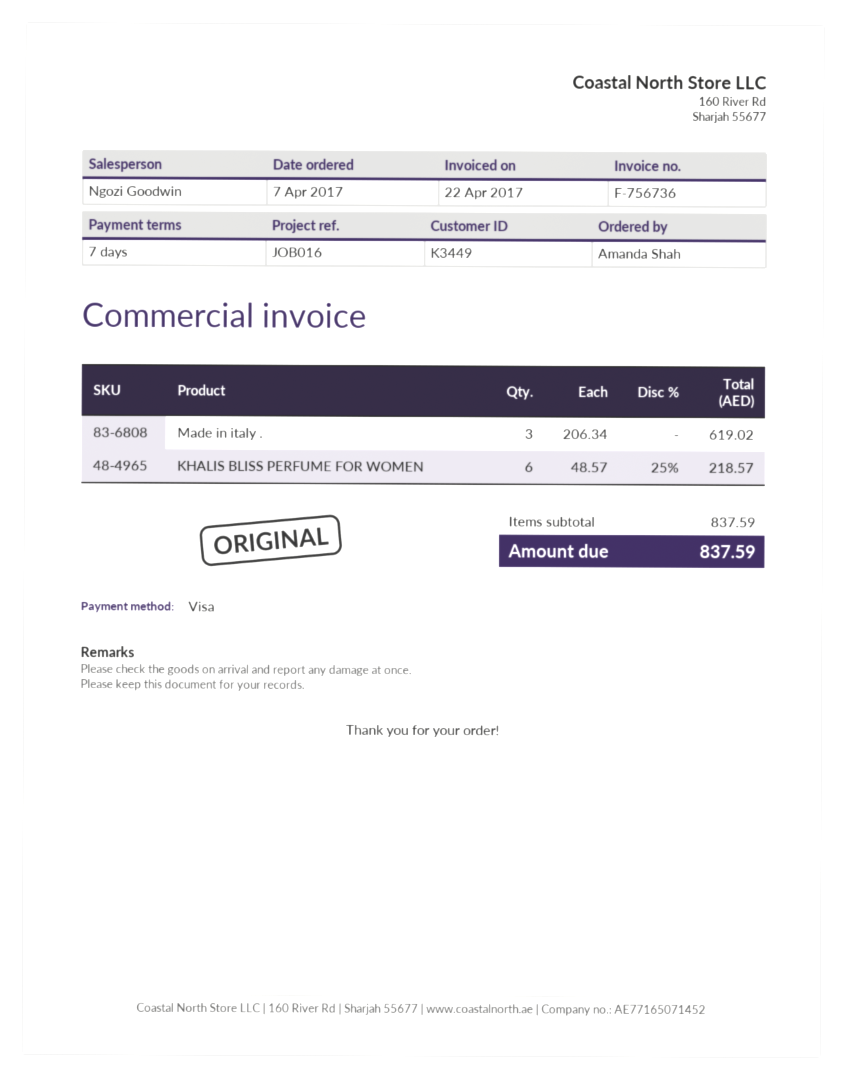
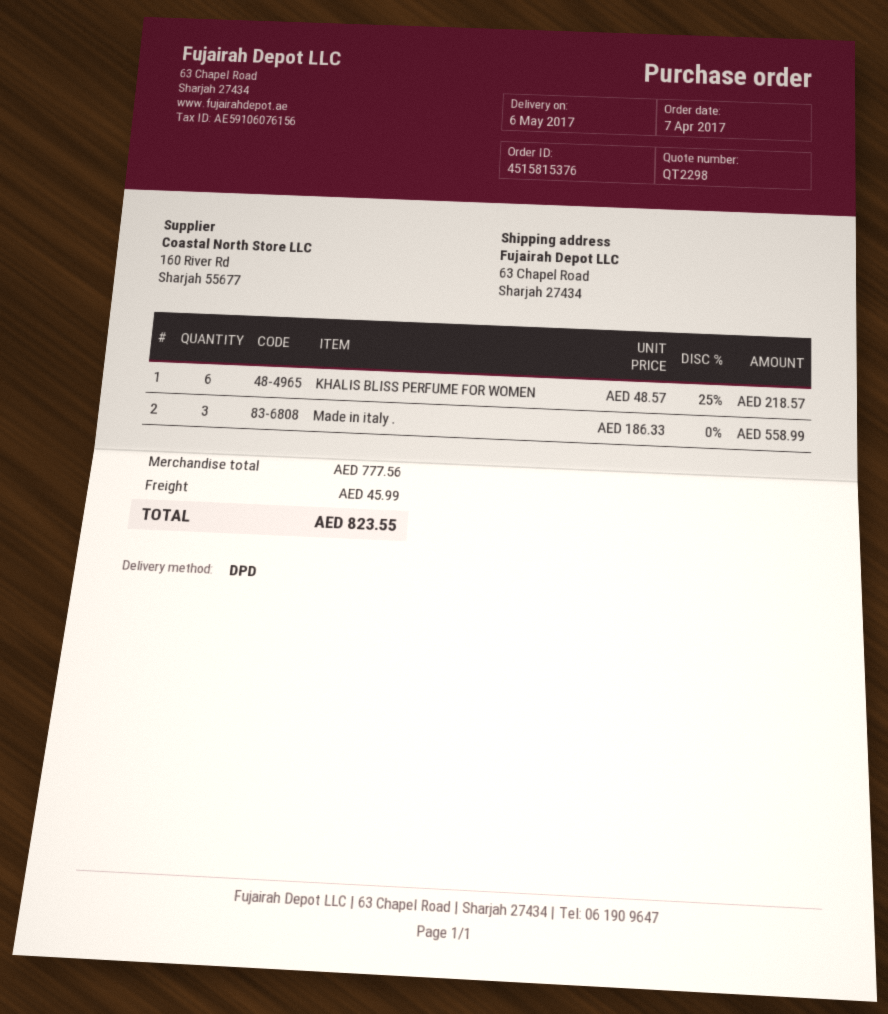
Made in italy .: 3 x 206.34 = 619.02 -> 3 x 186.33 = 558.99
subtotal: 837.59 -> 777.56
shipping: none -> 45.99
total: 837.59 -> 823.55

